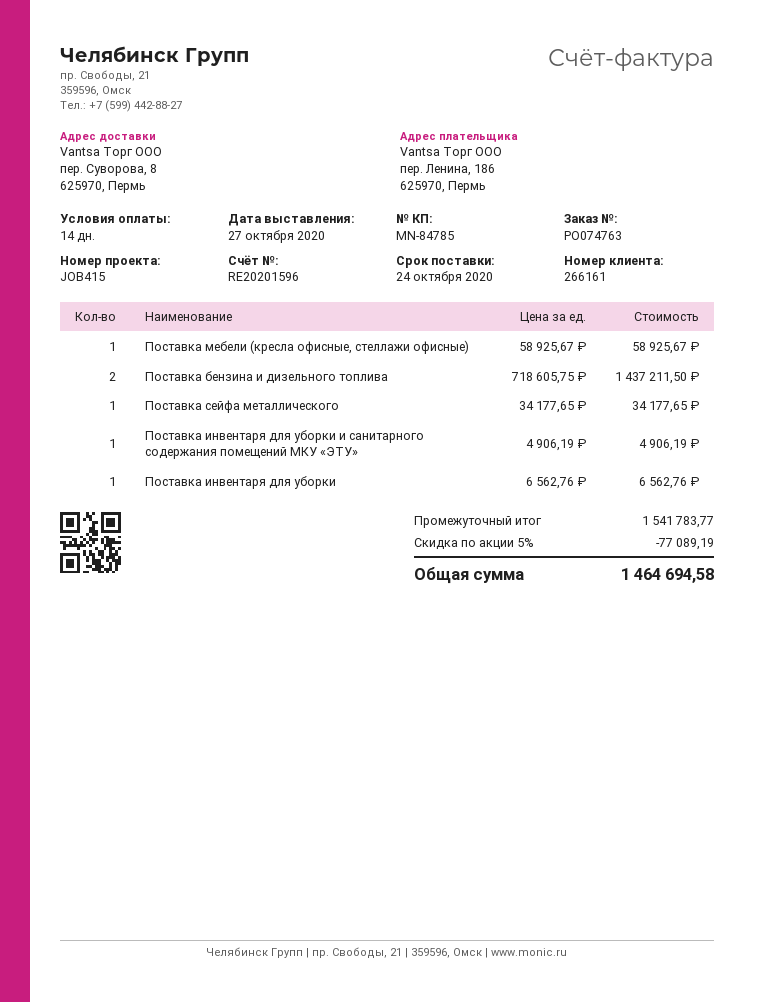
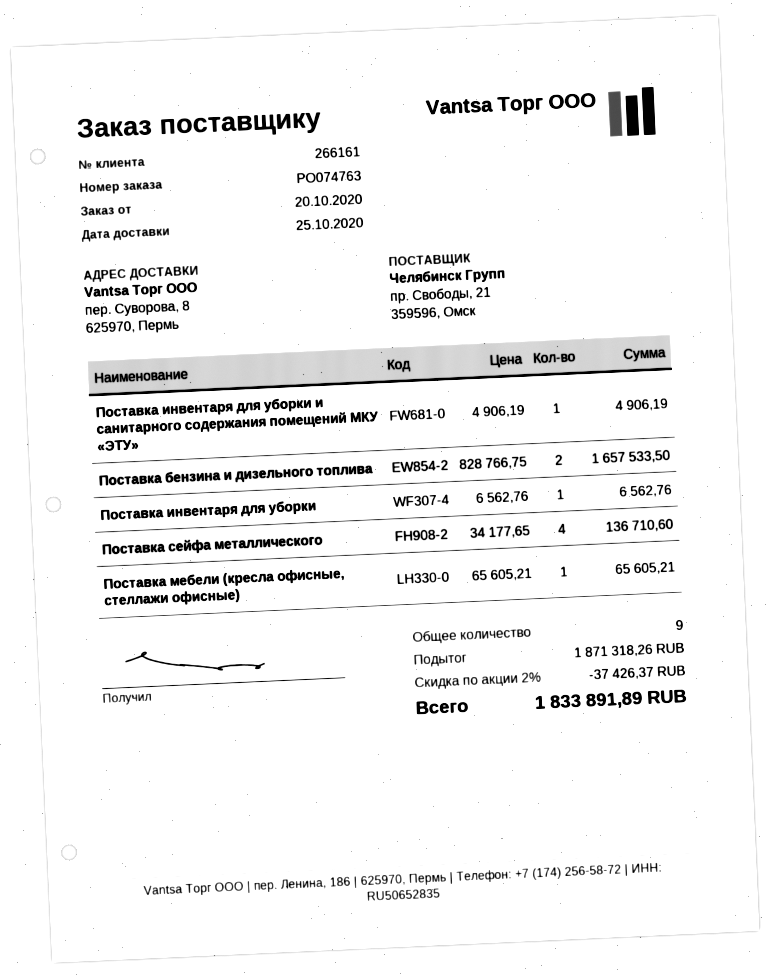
delivery date: 2020-10-24 -> 2020-10-25
Поставка мебели (кресла офисные, стеллажи офисные): 1 x 58925.67 = 58925.67 -> 1 x 65605.21 = 65605.21
Поставка бензина и дизельного топлива: 2 x 718605.75 = 1437211.50 -> 2 x 828766.75 = 1657533.50
Поставка сейфа металлического: 1 x 34177.65 = 34177.65 -> 4 x 34177.65 = 136710.60
subtotal: 1541783.77 -> 1871318.26
discount: 5% = 77089.19 -> 2% = 37426.37
total: 1464694.58 -> 1833891.89

